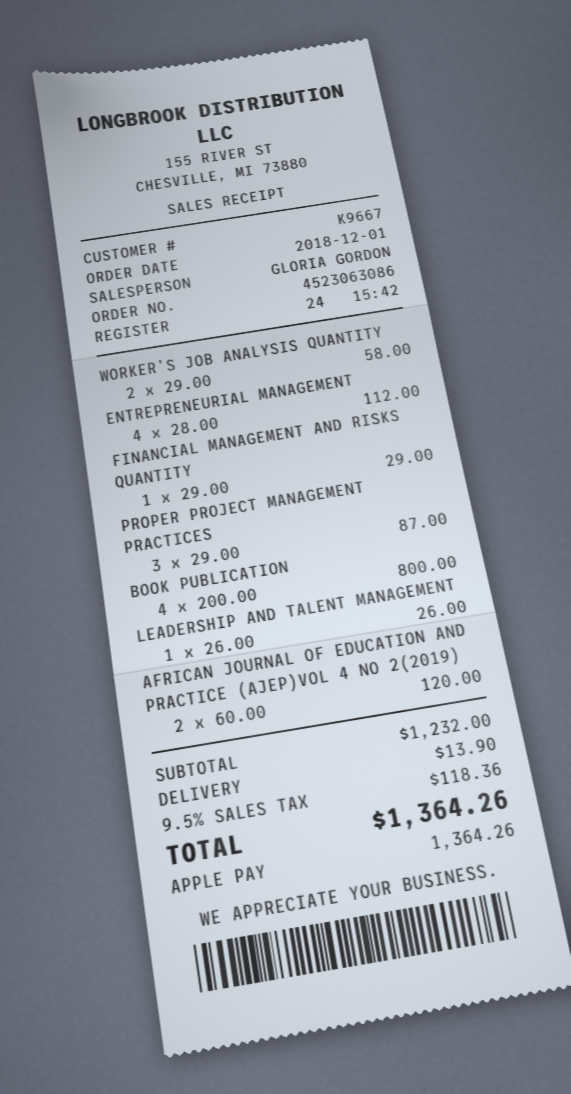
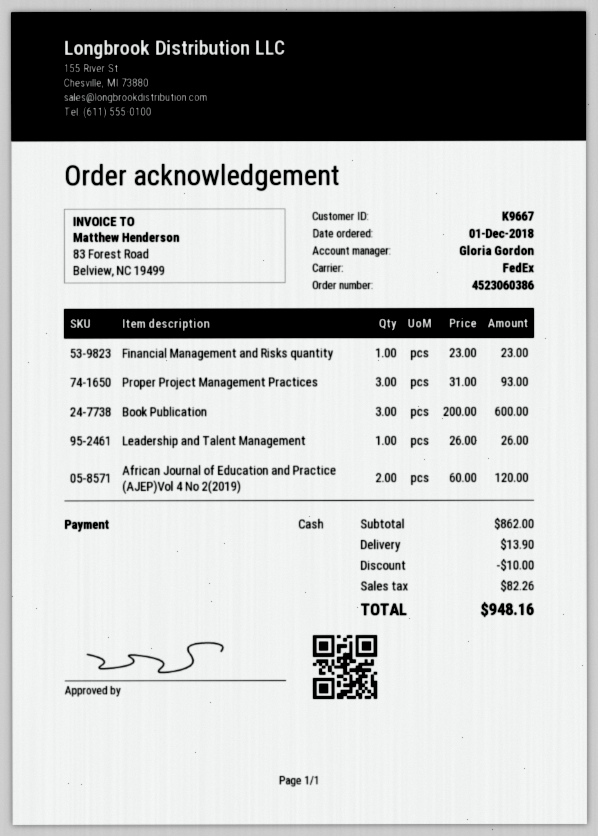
order number: 4523063086 -> 4523060386
payment method: Apple Pay -> cash
WORKER’S JOB ANALYSIS QUANTITY: 2 x 29.00 = 58.00 -> none
ENTREPRENEURIAL MANAGEMENT: 4 x 28.00 = 112.00 -> none
FINANCIAL MANAGEMENT AND RISKS QUANTITY: 1 x 29.00 = 29.00 -> 1 x 23.00 = 23.00
PROPER PROJECT MANAGEMENT PRACTICES: 3 x 29.00 = 87.00 -> 3 x 31.00 = 93.00
BOOK PUBLICATION: 4 x 200.00 = 800.00 -> 3 x 200.00 = 600.00
subtotal: 1232.00 -> 862.00
discount: none -> 10.00
tax: 118.36 -> 82.26
total: 1364.26 -> 948.16

